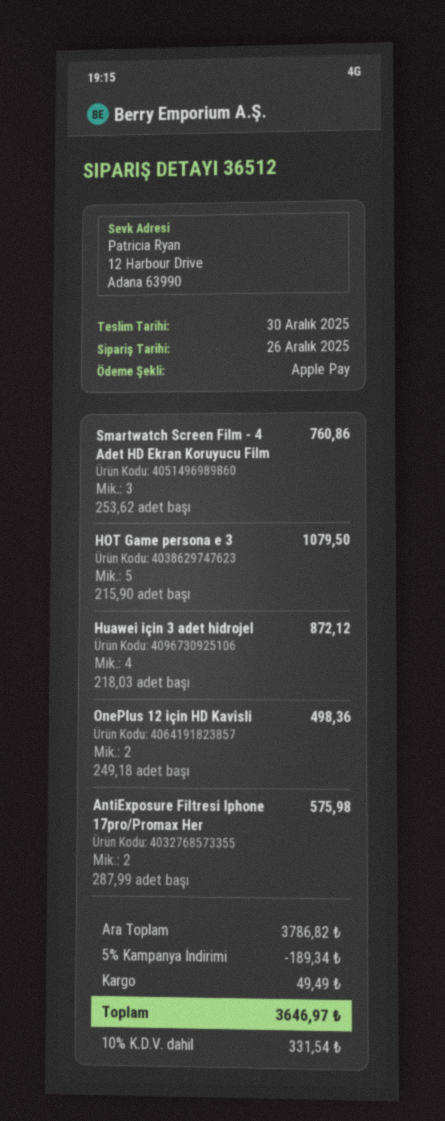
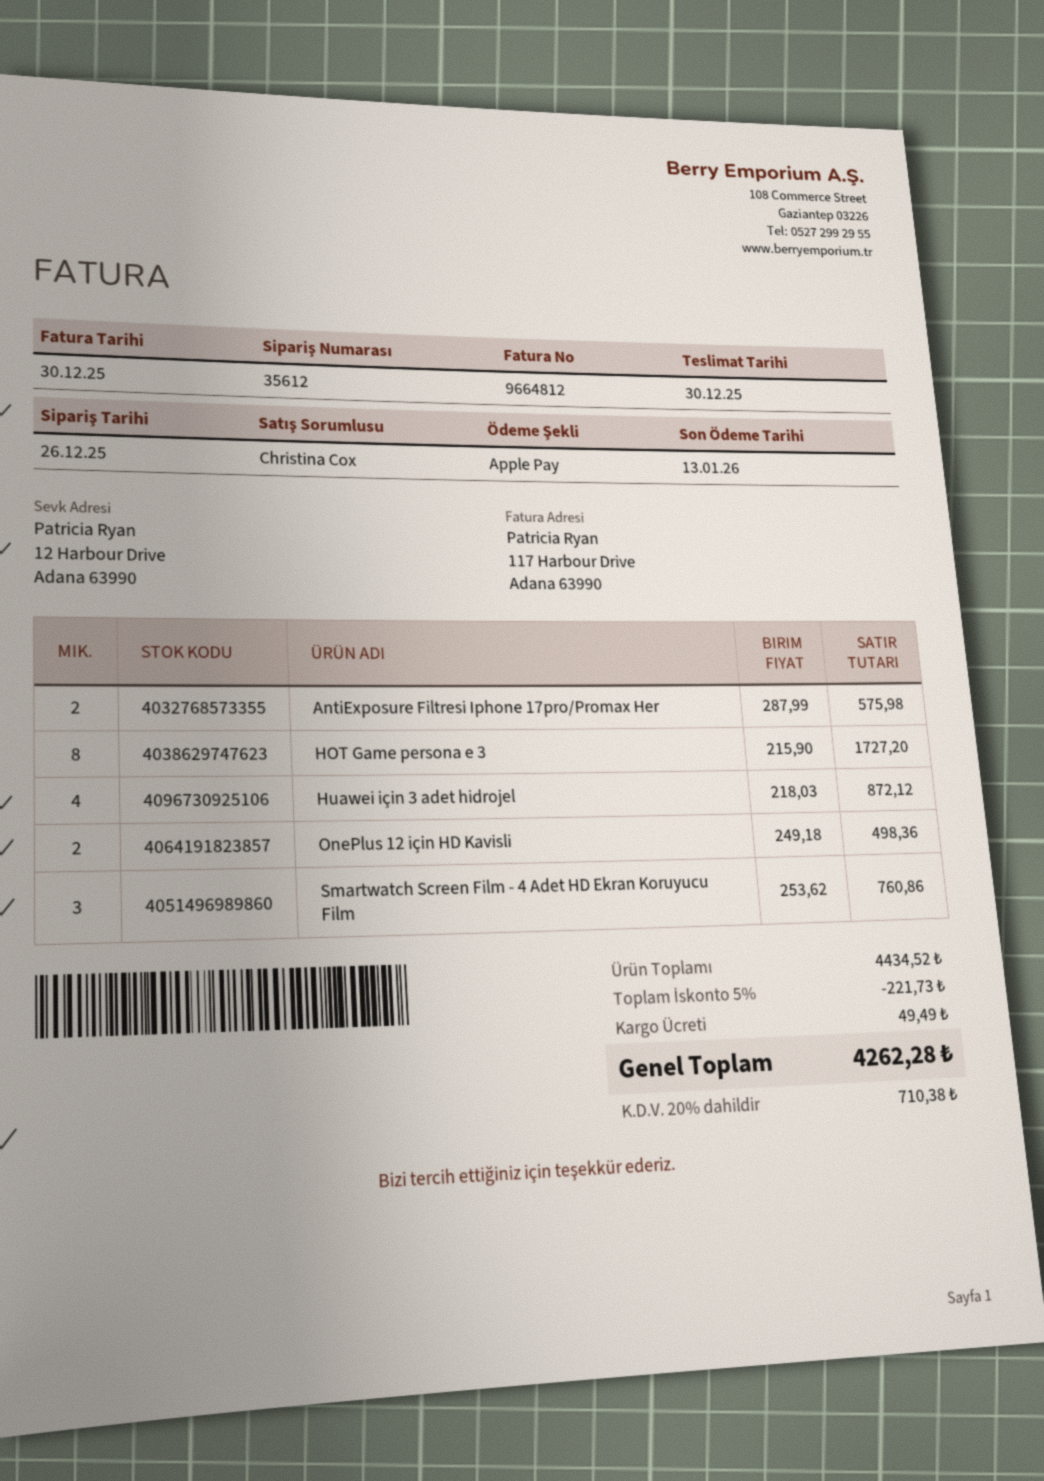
order number: 36512 -> 35612
HOT Game persona e 3: 5 x 215.90 = 1079.50 -> 8 x 215.90 = 1727.20
subtotal: 3786.82 -> 4434.52
discount: 5% = 189.34 -> 5% = 221.73
tax: 10% = 331.54 -> 20% = 710.38
total: 3646.97 -> 4262.28

